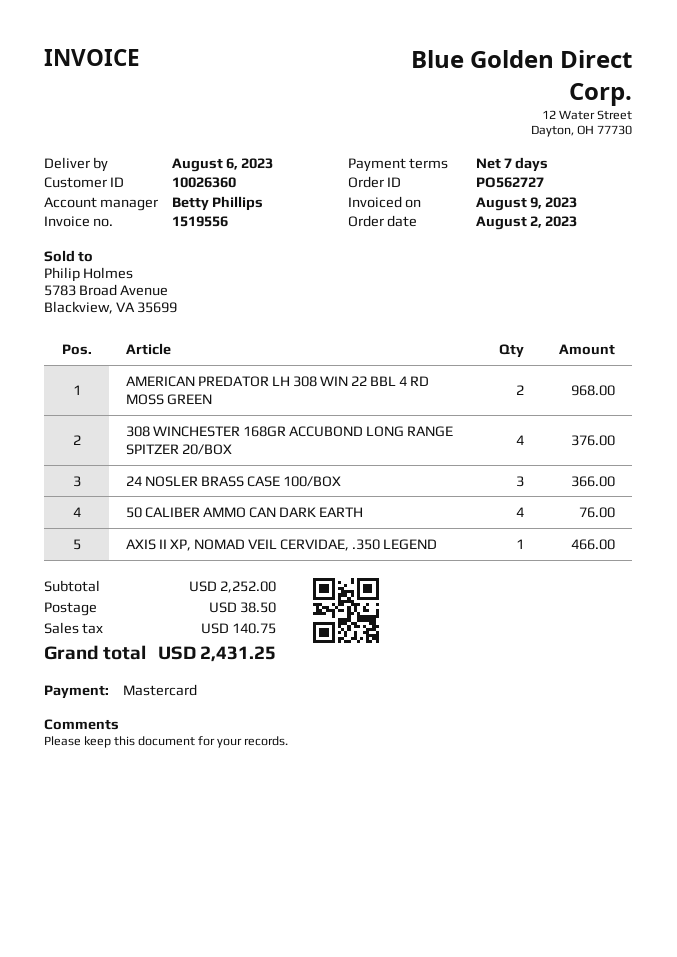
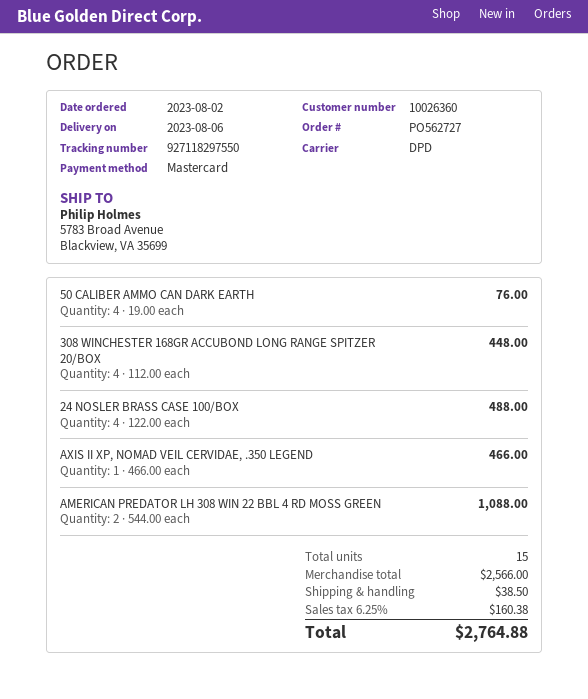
AMERICAN PREDATOR LH 308 WIN 22 BBL 4 RD MOSS GREEN: 2 for 968.00 -> 2 for 1088.00
308 WINCHESTER 168GR ACCUBOND LONG RANGE SPITZER 20/BOX: 4 for 376.00 -> 4 for 448.00
24 NOSLER BRASS CASE 100/BOX: 3 for 366.00 -> 4 for 488.00
subtotal: 2252.00 -> 2566.00
tax: 140.75 -> 160.38
total: 2431.25 -> 2764.88

